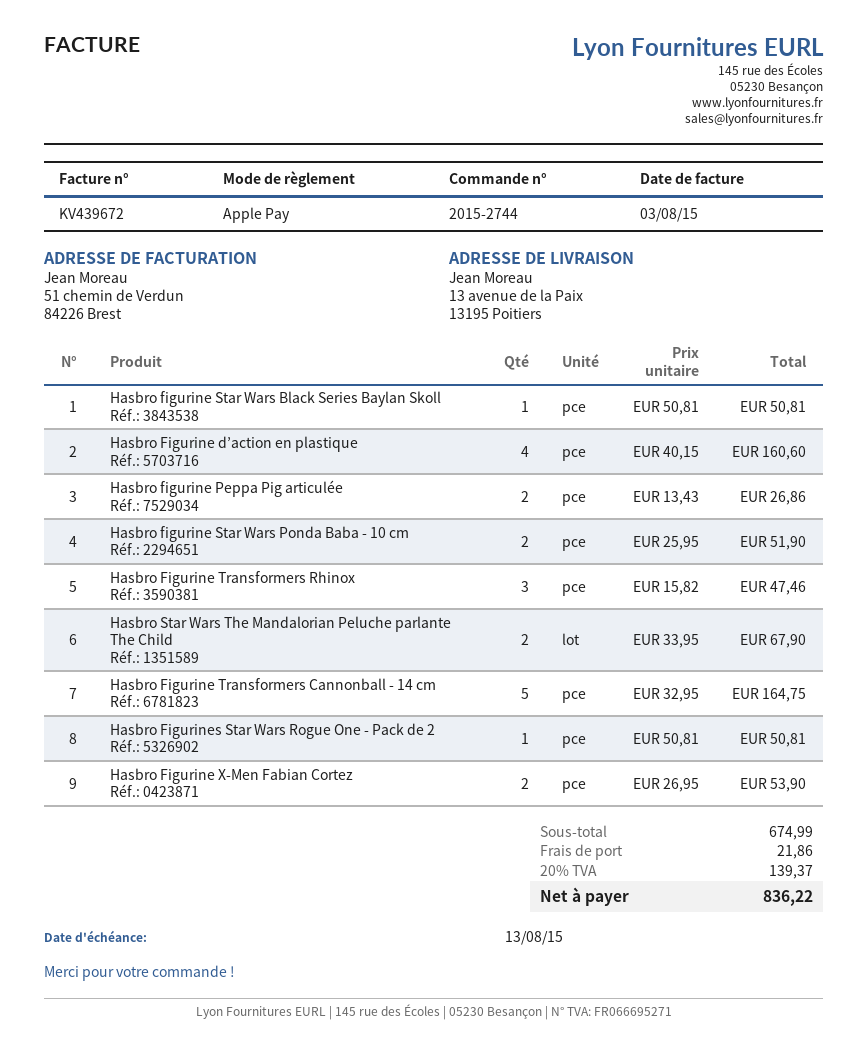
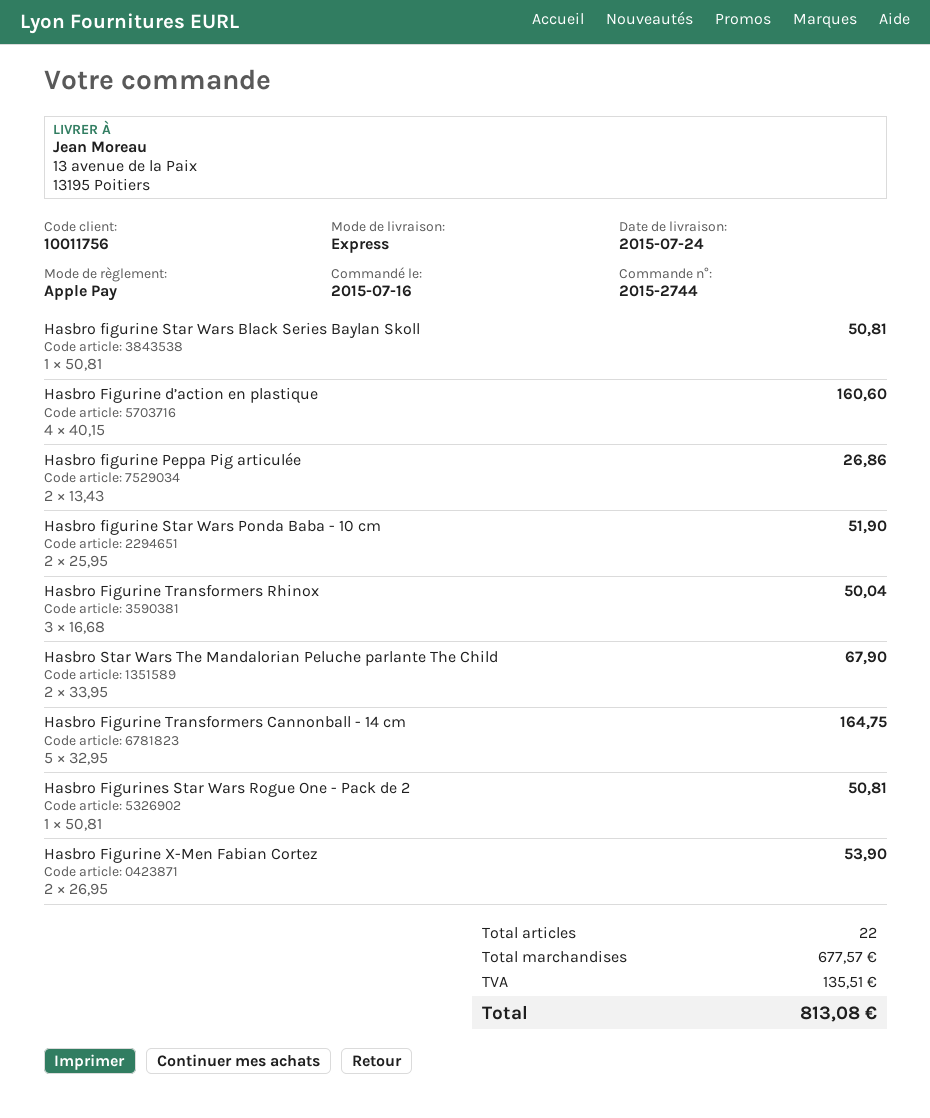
Hasbro Figurine Transformers Rhinox: 3 x 15.82 = 47.46 -> 3 x 16.68 = 50.04
subtotal: 674.99 -> 677.57
shipping: 21.86 -> none
tax: 139.37 -> 135.51
total: 836.22 -> 813.08

